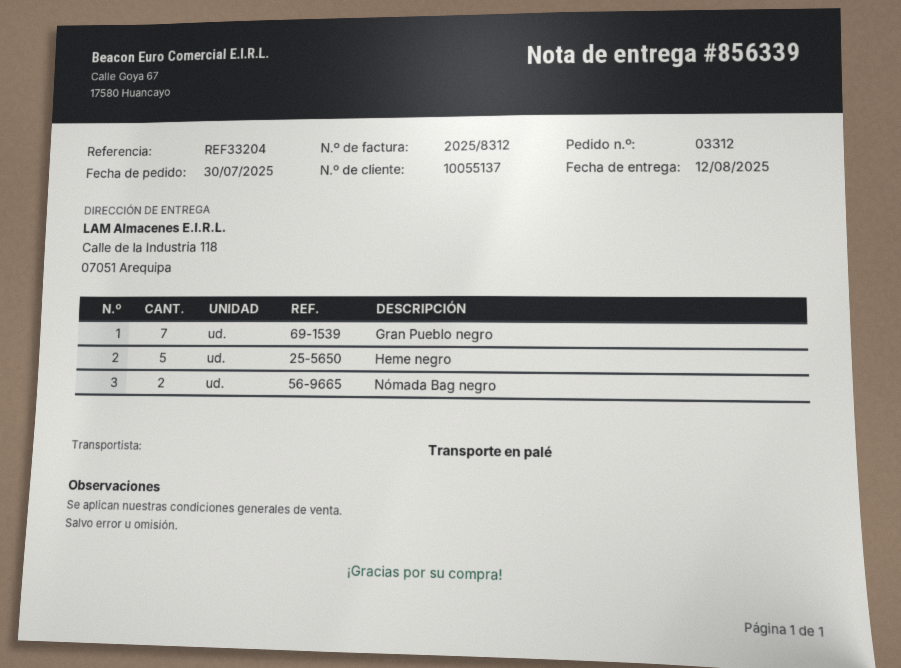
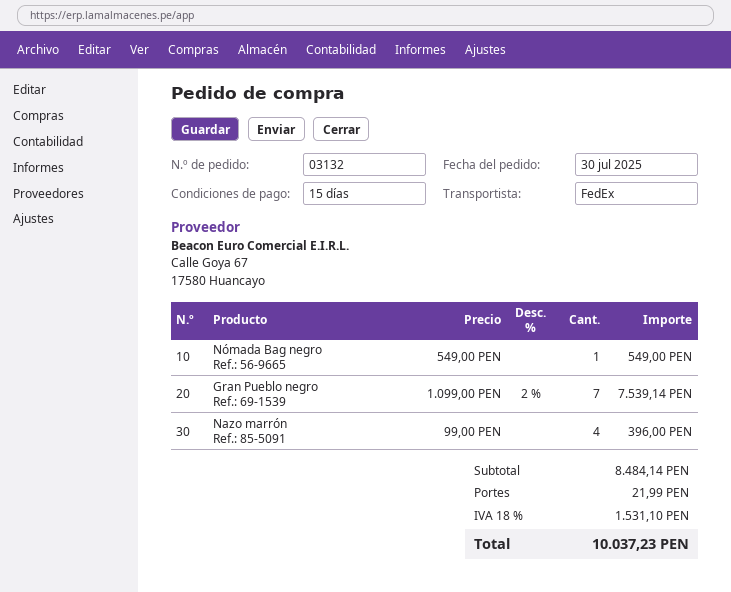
order number: 03312 -> 03132
shipping method: pallet freight -> FedEx
Heme negro: 5 -> none
Nómada Bag negro: 2 -> 1
Nazo marrón: none -> 4

